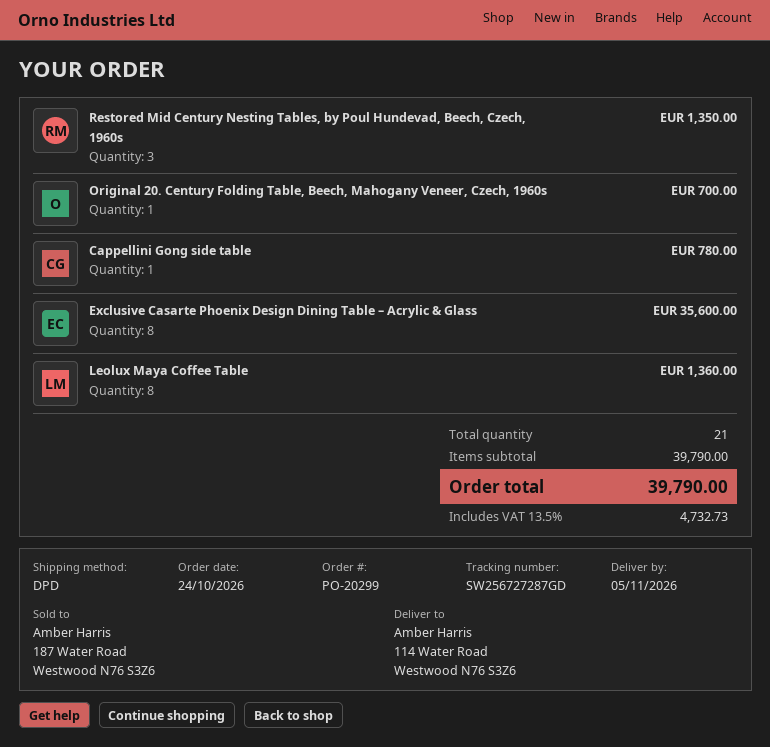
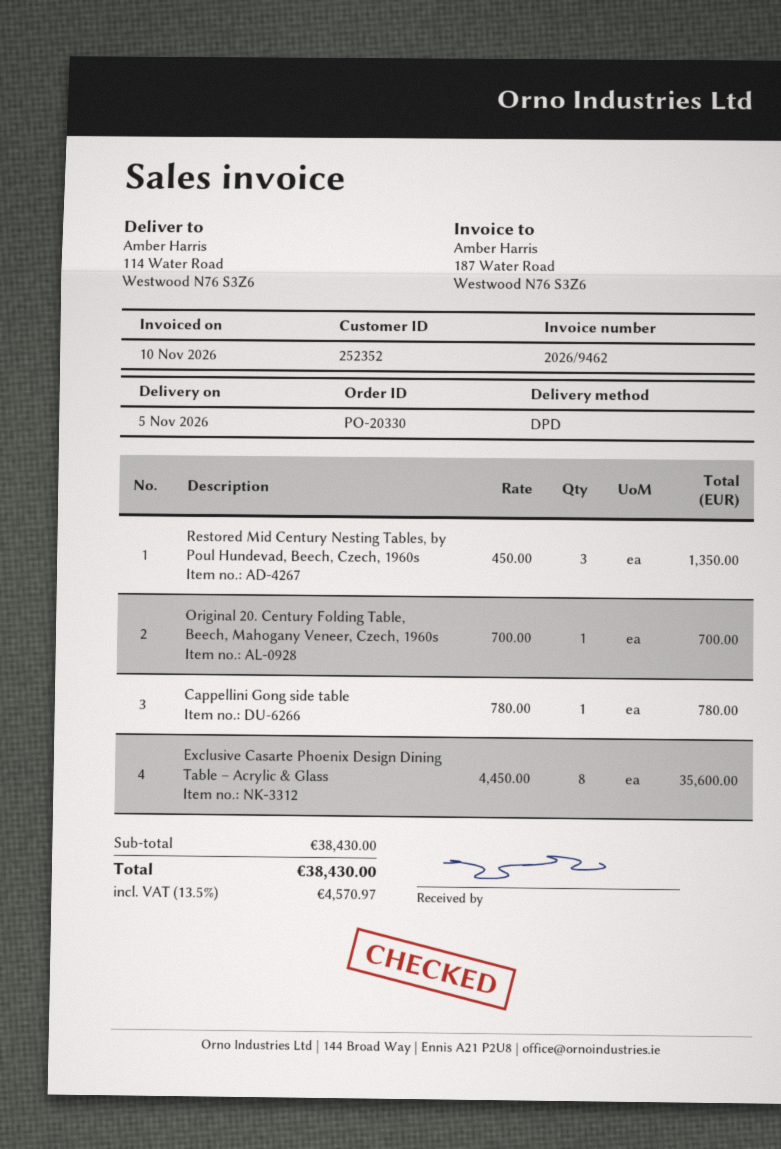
order number: PO-20299 -> PO-20330
Leolux Maya Coffee Table: 8 for 1360.00 -> none
subtotal: 39790.00 -> 38430.00
tax: 13.5% = 4732.73 -> 13.5% = 4570.97
total: 39790.00 -> 38430.00

